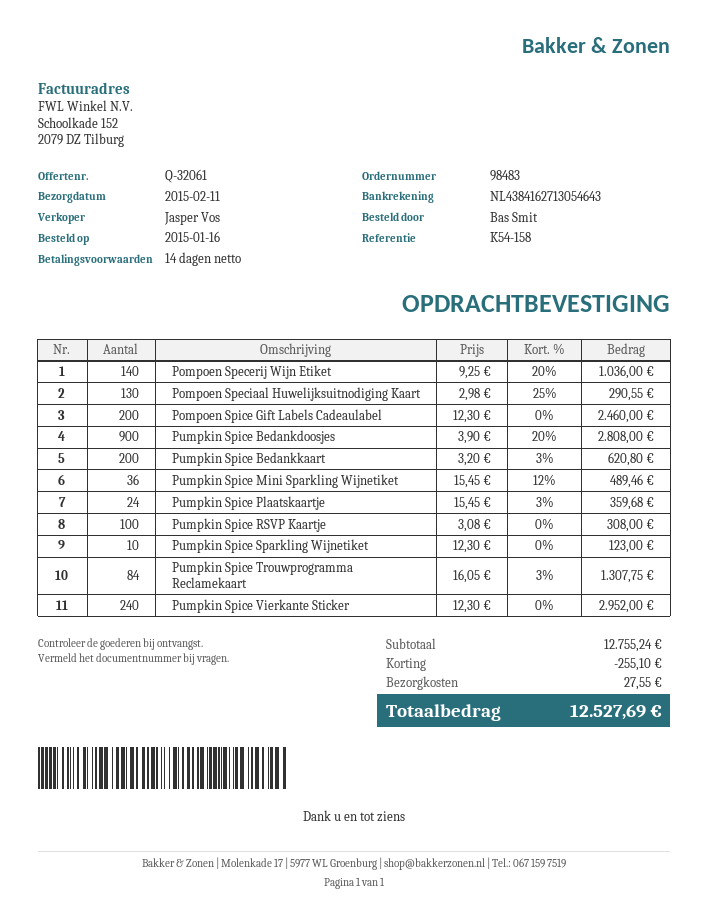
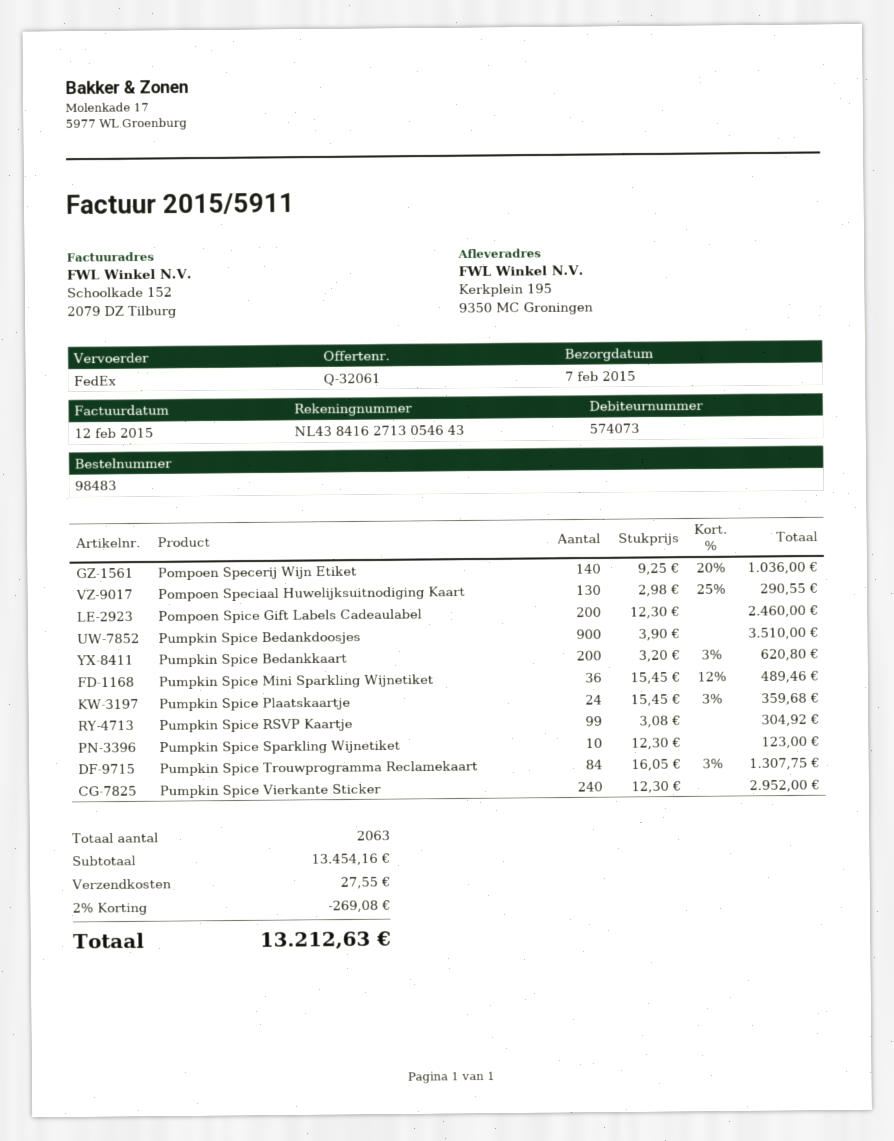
delivery date: 2015-02-11 -> 2015-02-07
Pumpkin Spice Bedankdoosjes: 900 x 3.90 - 20% = 2808.00 -> 900 x 3.90 = 3510.00
Pumpkin Spice RSVP Kaartje: 100 x 3.08 = 308.00 -> 99 x 3.08 = 304.92
subtotal: 12755.24 -> 13454.16
discount: 255.10 -> 269.08
total: 12527.69 -> 13212.63

